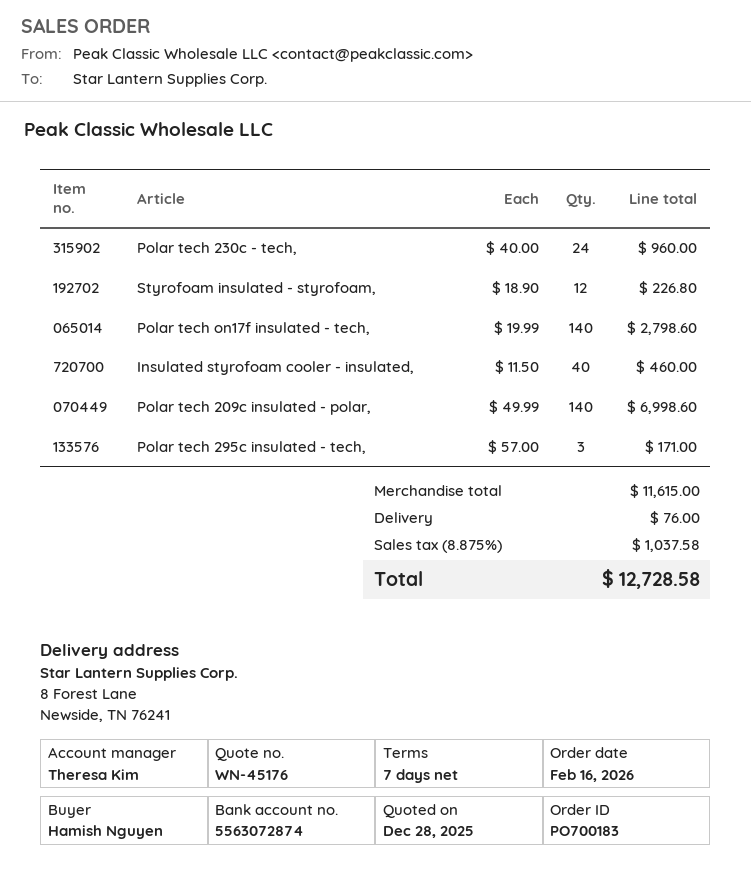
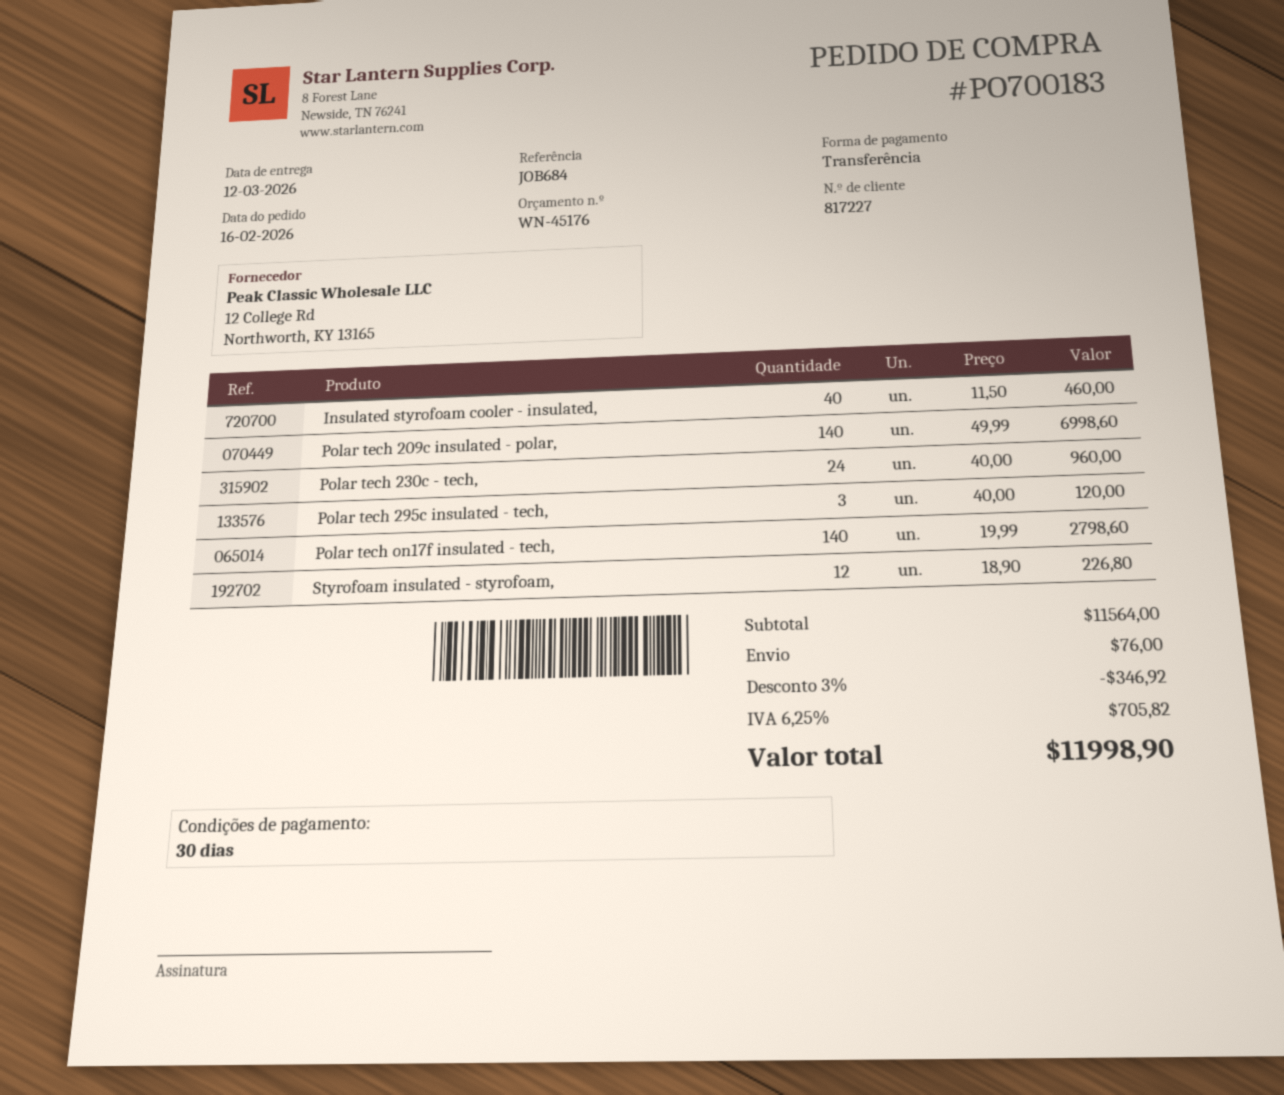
payment terms: 7 days -> 30 days
Polar tech 295c insulated - tech,: 3 x 57.00 = 171.00 -> 3 x 40.00 = 120.00
subtotal: 11615.00 -> 11564.00
discount: none -> 3% = 346.92
tax: 8.875% = 1037.58 -> 6.25% = 705.82
total: 12728.58 -> 11998.90

